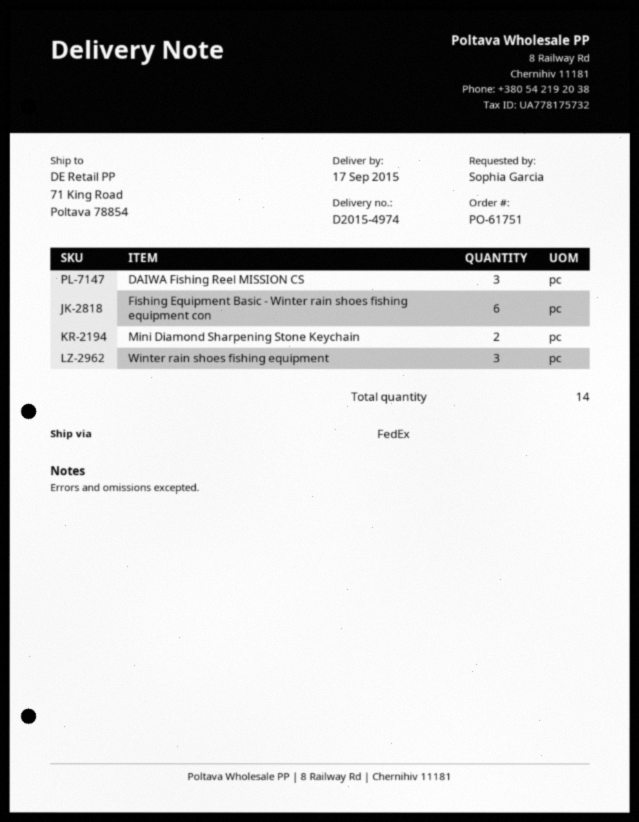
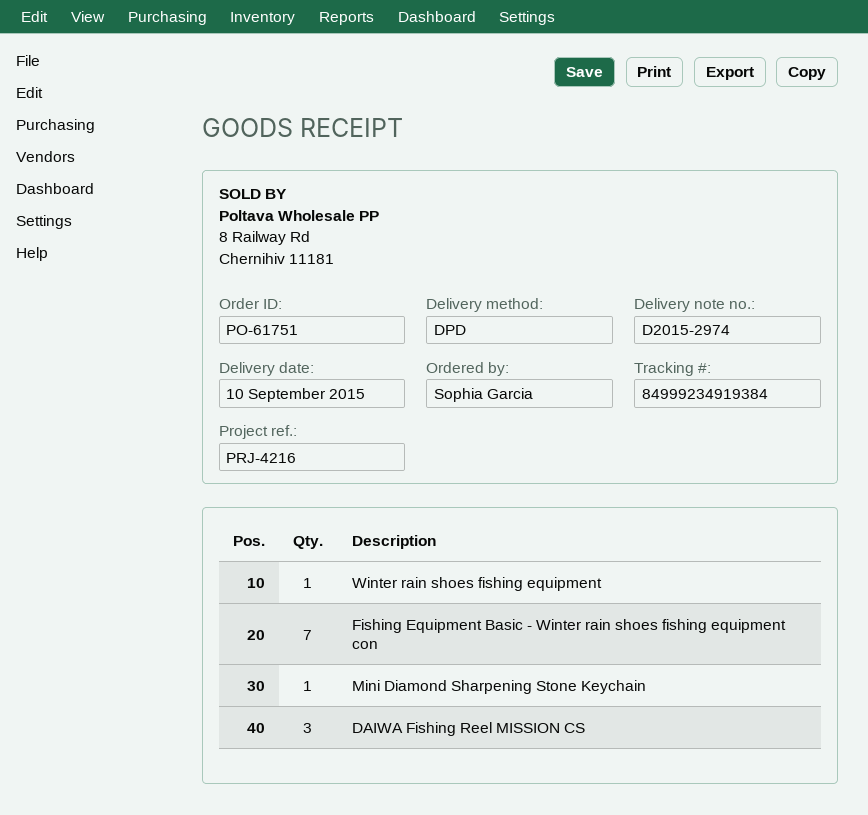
delivery note number: D2015-4974 -> D2015-2974
delivery date: 2015-09-17 -> 2015-09-10
shipping method: FedEx -> DPD
Fishing Equipment Basic - Winter rain shoes fishing equipment con: 6 -> 7
Mini Diamond Sharpening Stone Keychain: 2 -> 1
Winter rain shoes fishing equipment: 3 -> 1

